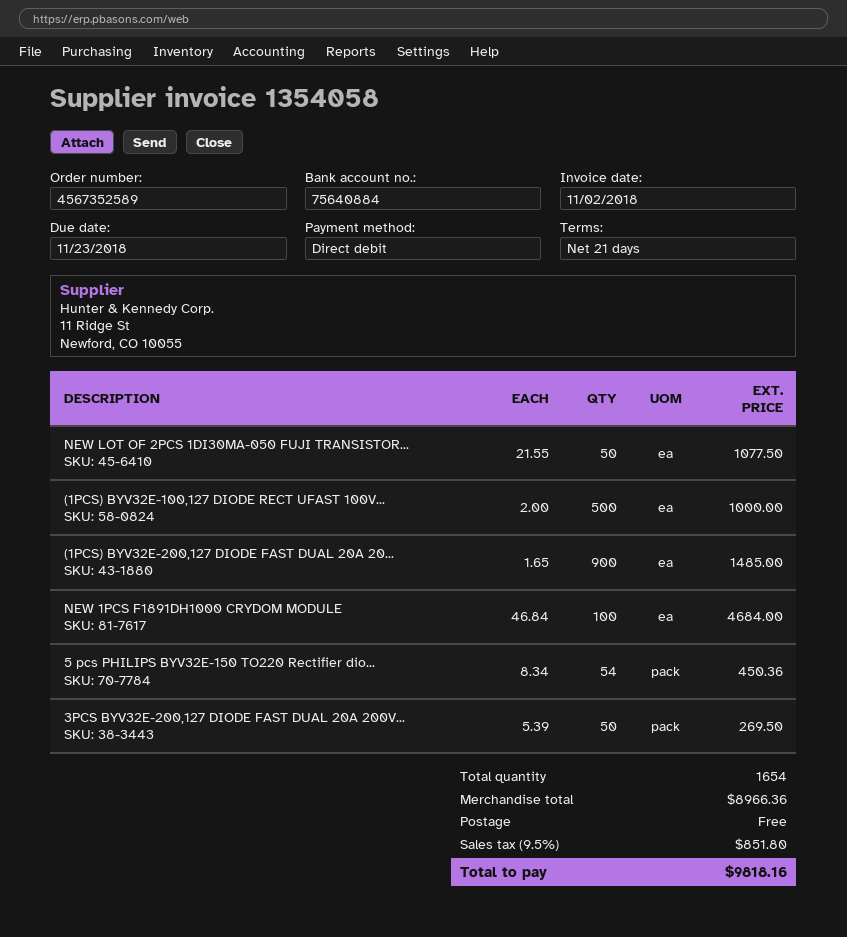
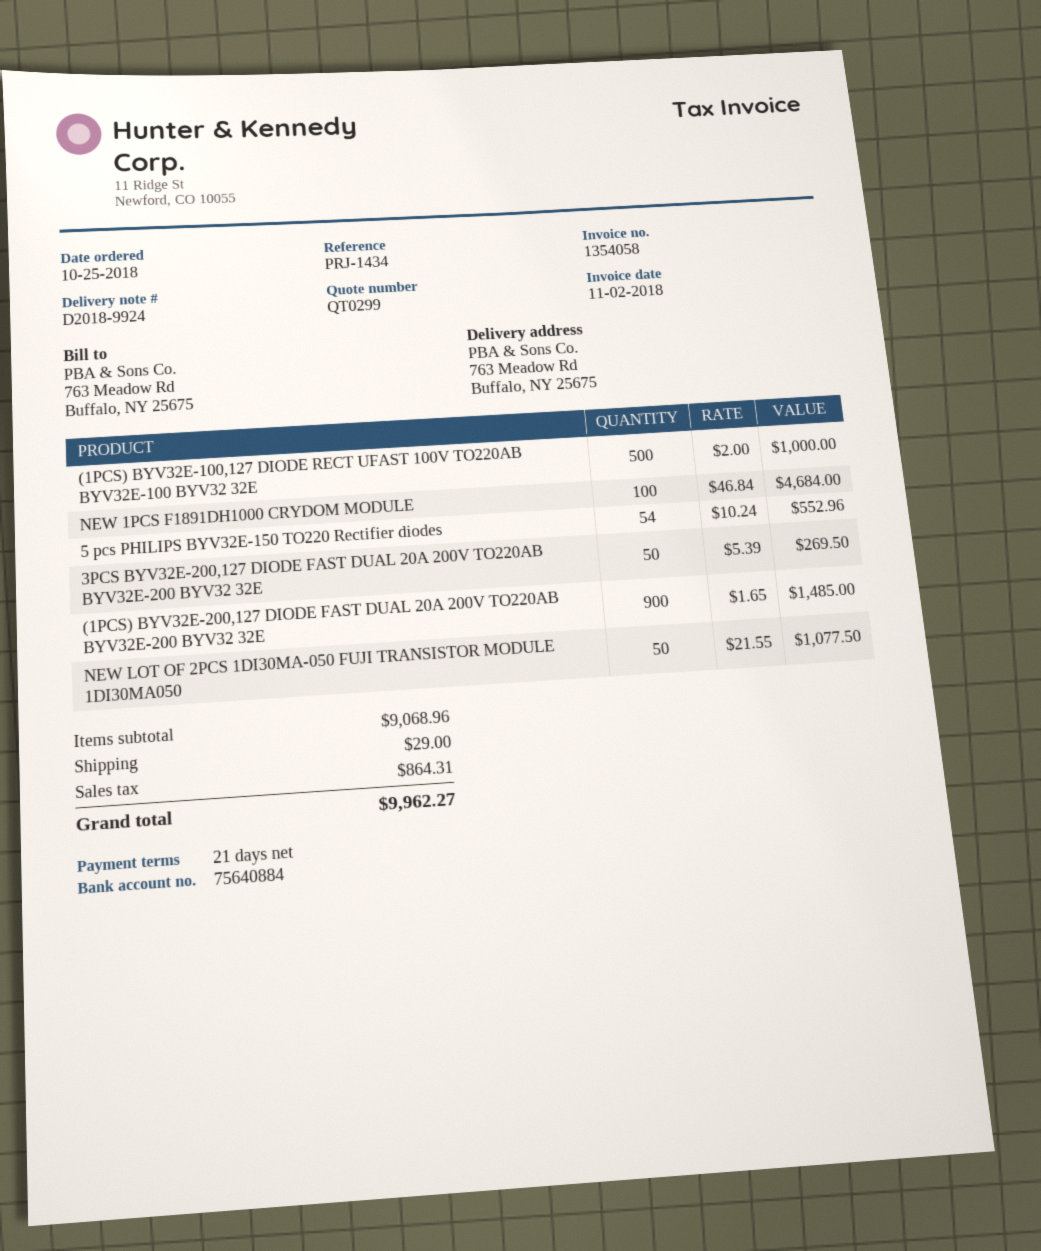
5 pcs PHILIPS BYV32E-150 TO220 Rectifier dio...: 54 x 8.34 = 450.36 -> 54 x 10.24 = 552.96
subtotal: 8966.36 -> 9068.96
shipping: 0.00 -> 29.00
tax: 851.80 -> 864.31
total: 9818.16 -> 9962.27

